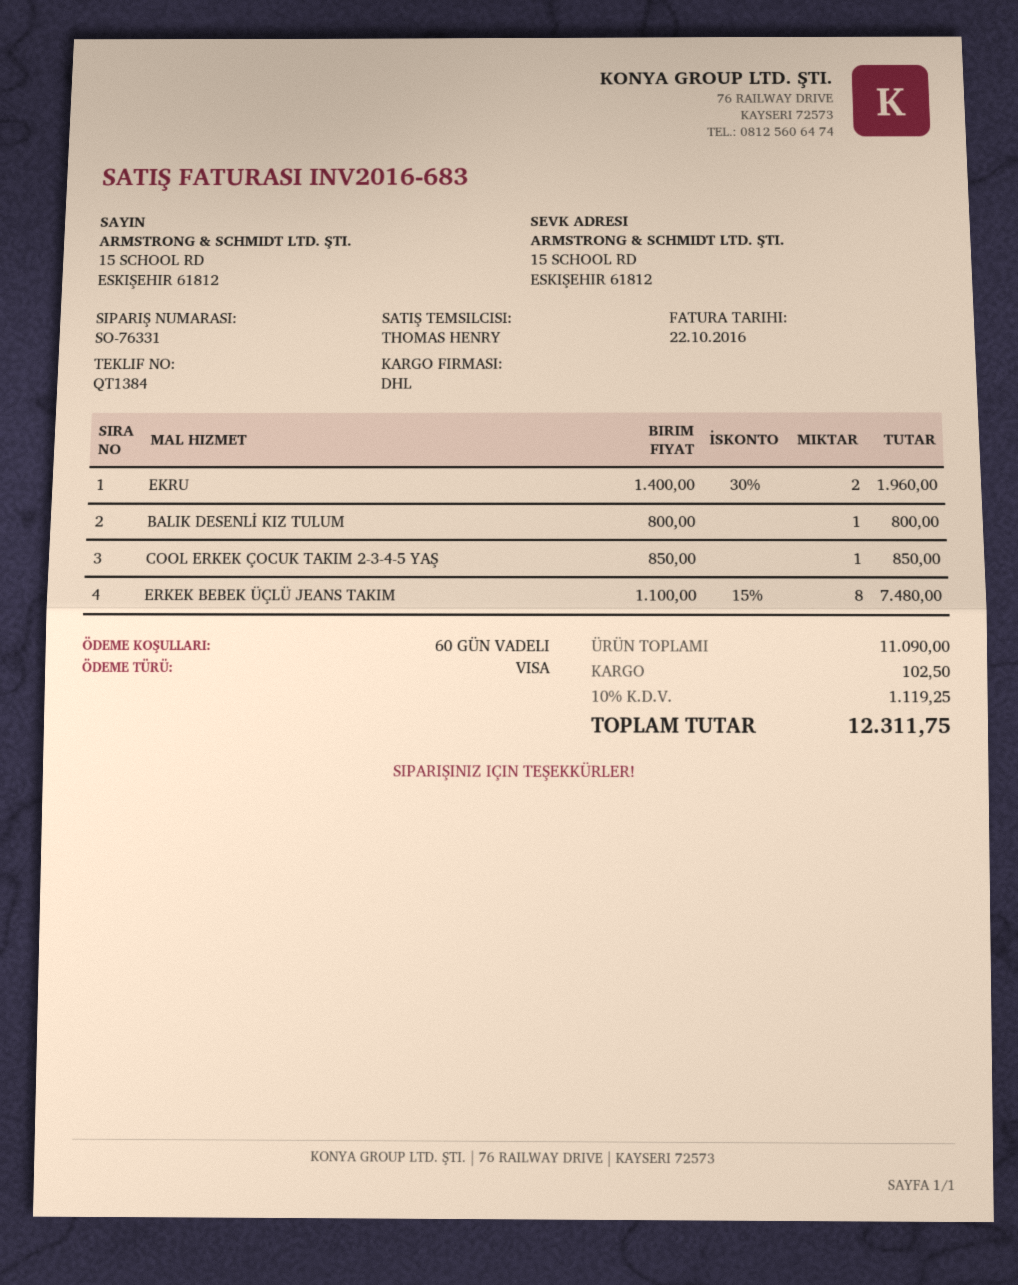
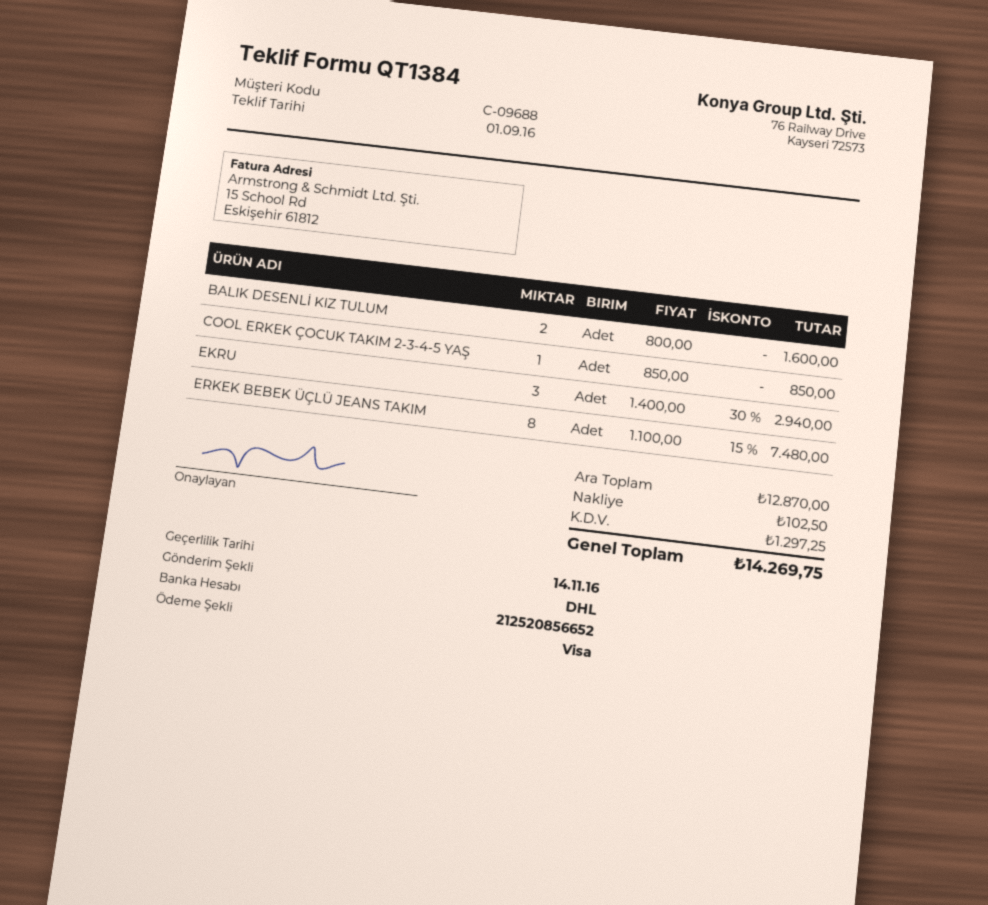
EKRU: 2 x 1400.00 - 30% = 1960.00 -> 3 x 1400.00 - 30% = 2940.00
BALIK DESENLİ KIZ TULUM: 1 x 800.00 = 800.00 -> 2 x 800.00 = 1600.00
subtotal: 11090.00 -> 12870.00
tax: 1119.25 -> 1297.25
total: 12311.75 -> 14269.75

